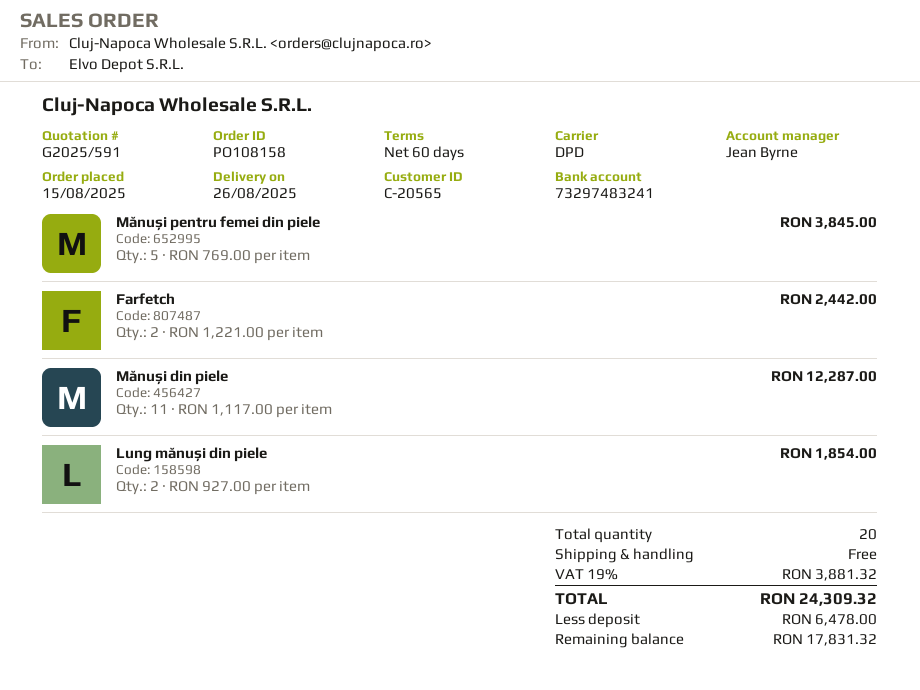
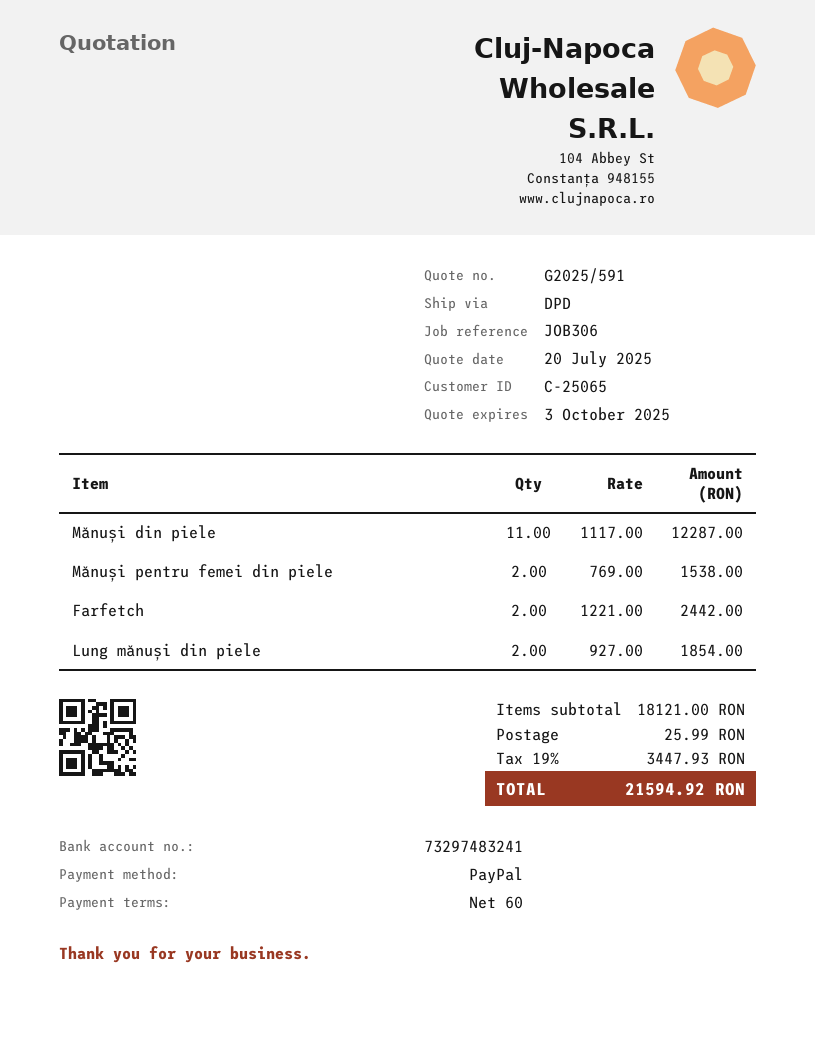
customer number: C-20565 -> C-25065
Mănuși pentru femei din piele: 5 x 769.00 = 3845.00 -> 2 x 769.00 = 1538.00
shipping: 0.00 -> 25.99
tax: 19% = 3881.32 -> 19% = 3447.93
total: 24309.32 -> 21594.92

